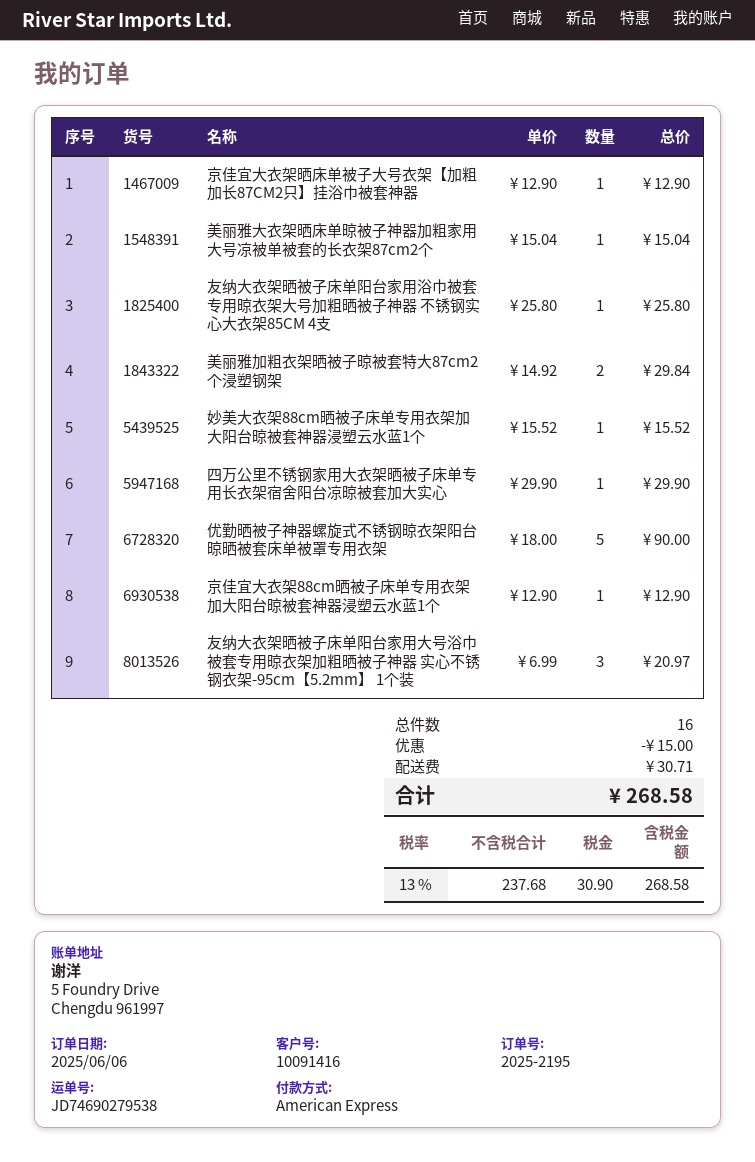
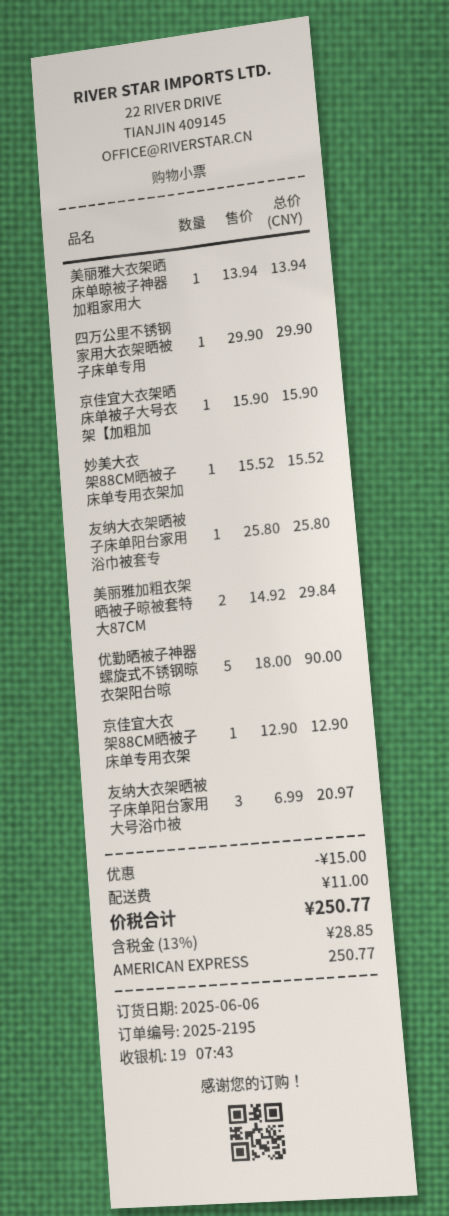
京佳宜大衣架晒床单被子大号衣架【加粗加长87CM2只】挂浴巾被套神器: 1 x 12.90 = 12.90 -> 1 x 15.90 = 15.90
美丽雅大衣架晒床单晾被子神器加粗家用大号凉被单被套的长衣架87cm2个: 1 x 15.04 = 15.04 -> 1 x 13.94 = 13.94
shipping: 30.71 -> 11.00
tax: 13% = 30.90 -> 13% = 28.85
total: 268.58 -> 250.77

